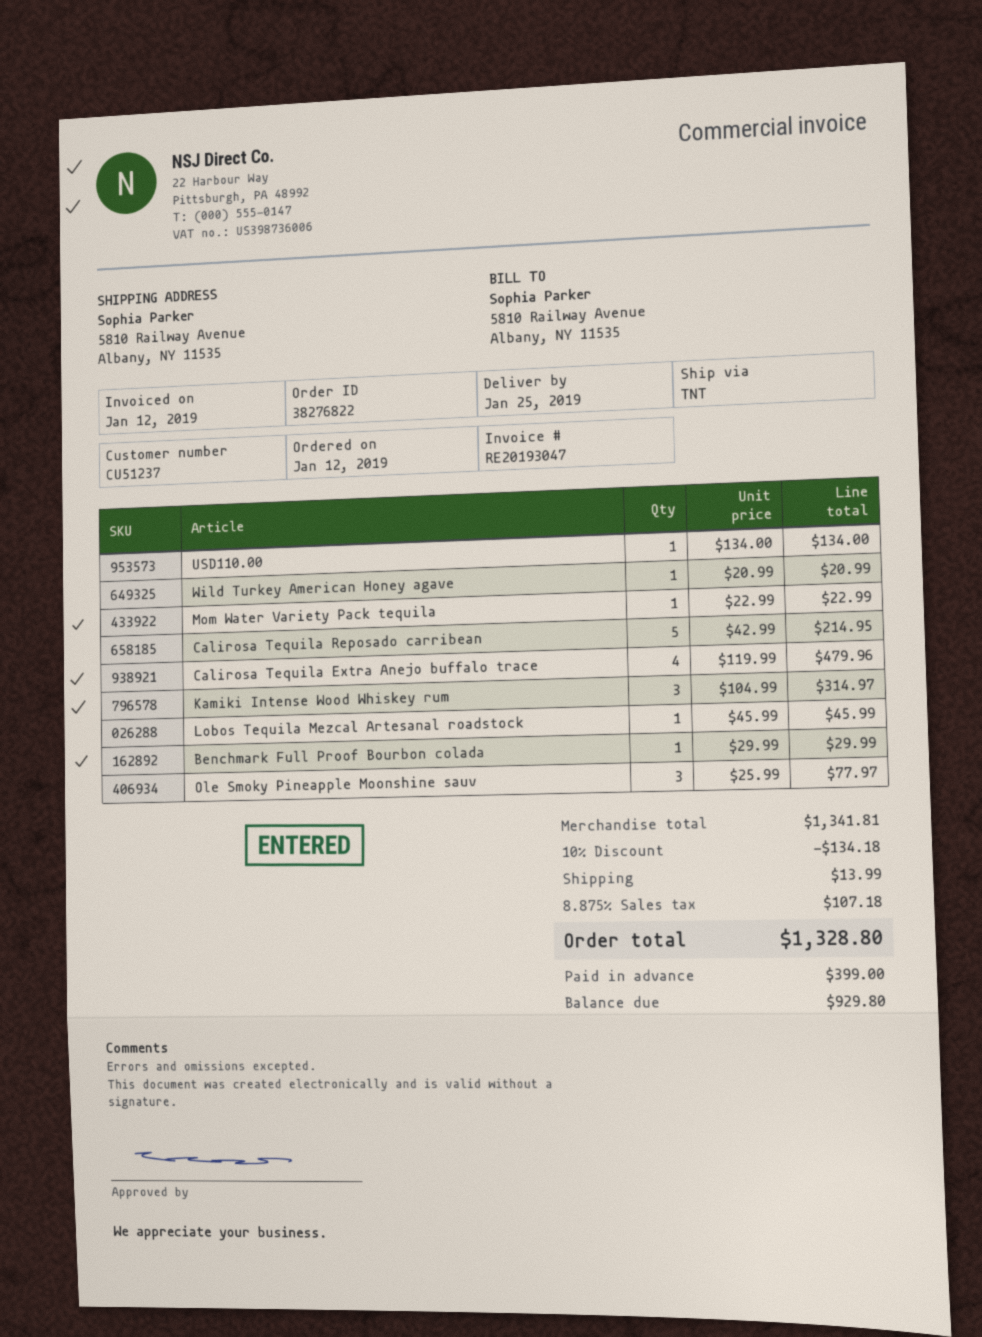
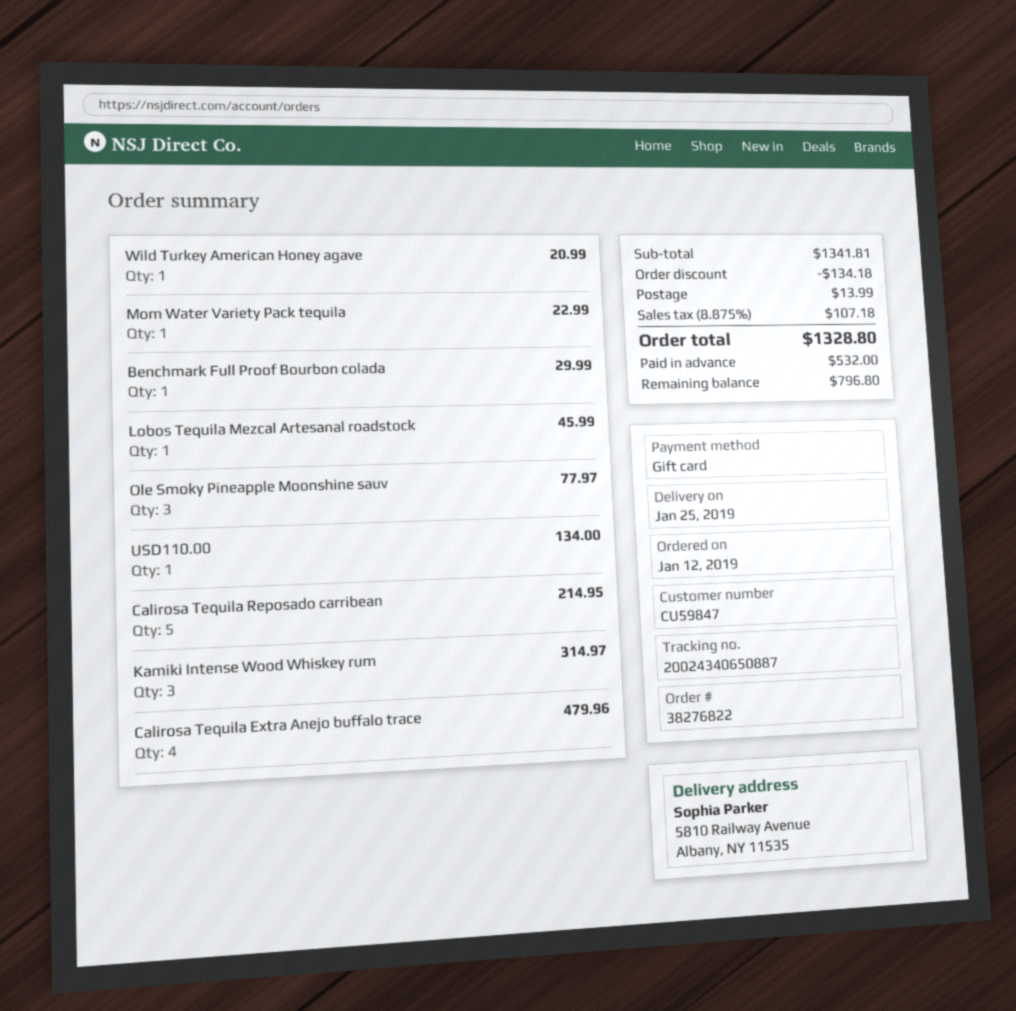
customer number: CU51237 -> CU59847
deposit: 399.00 -> 532.00
balance: 929.80 -> 796.80

